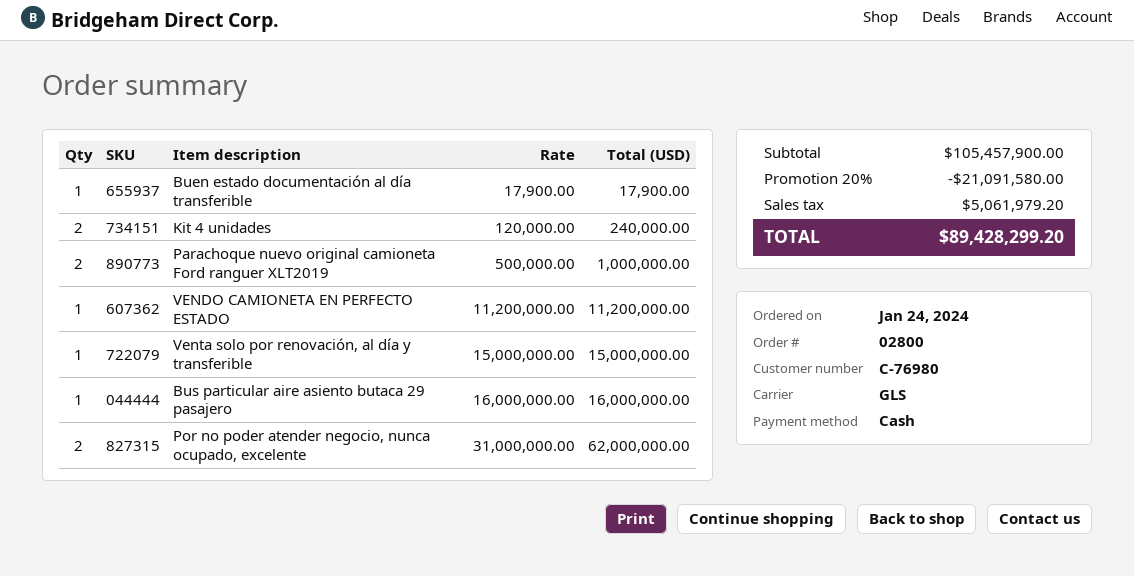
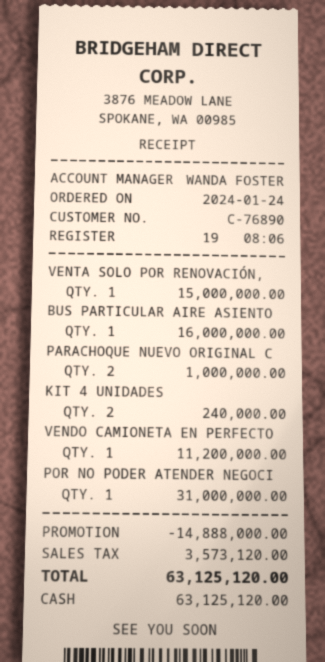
customer number: C-76980 -> C-76890
Buen estado documentación al día transferible: 1 for 17900.00 -> none
Por no poder atender negocio, nunca ocupado, excelente: 2 for 62000000.00 -> 1 for 31000000.00
discount: 21091580.00 -> 14888000.00
tax: 5061979.20 -> 3573120.00
total: 89428299.20 -> 63125120.00

